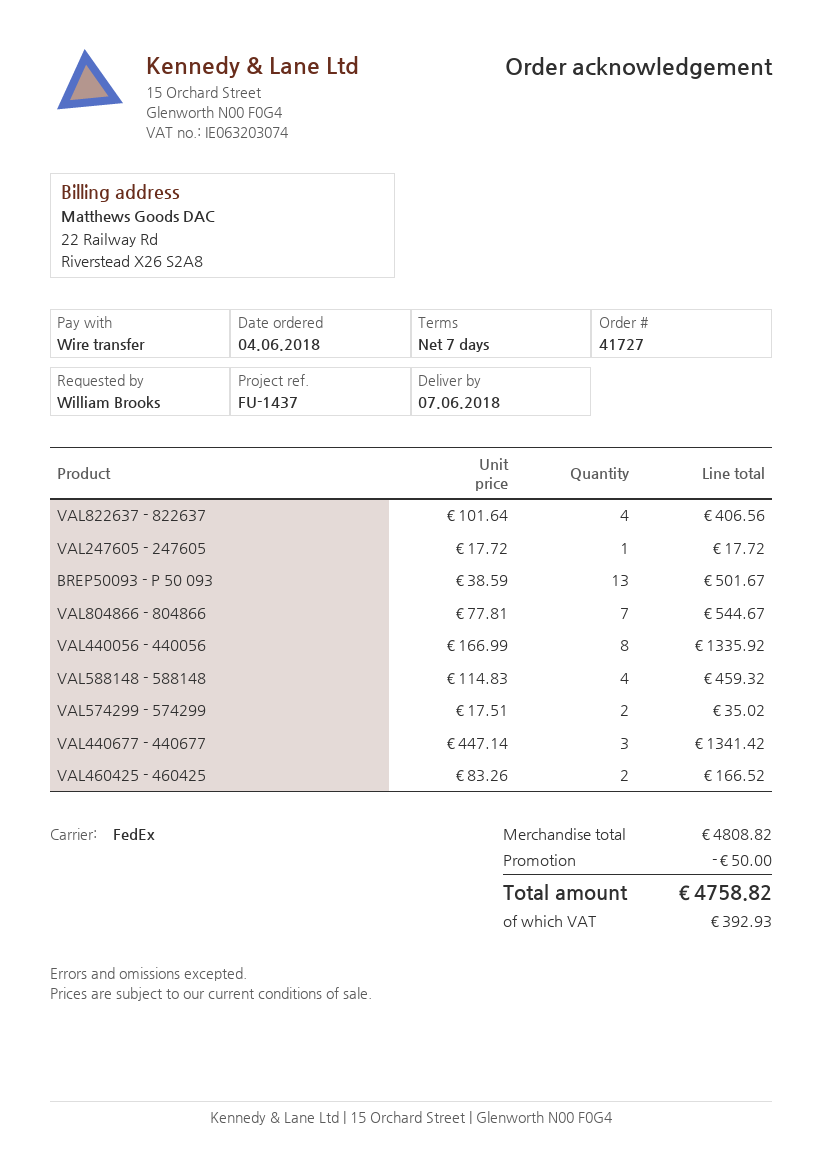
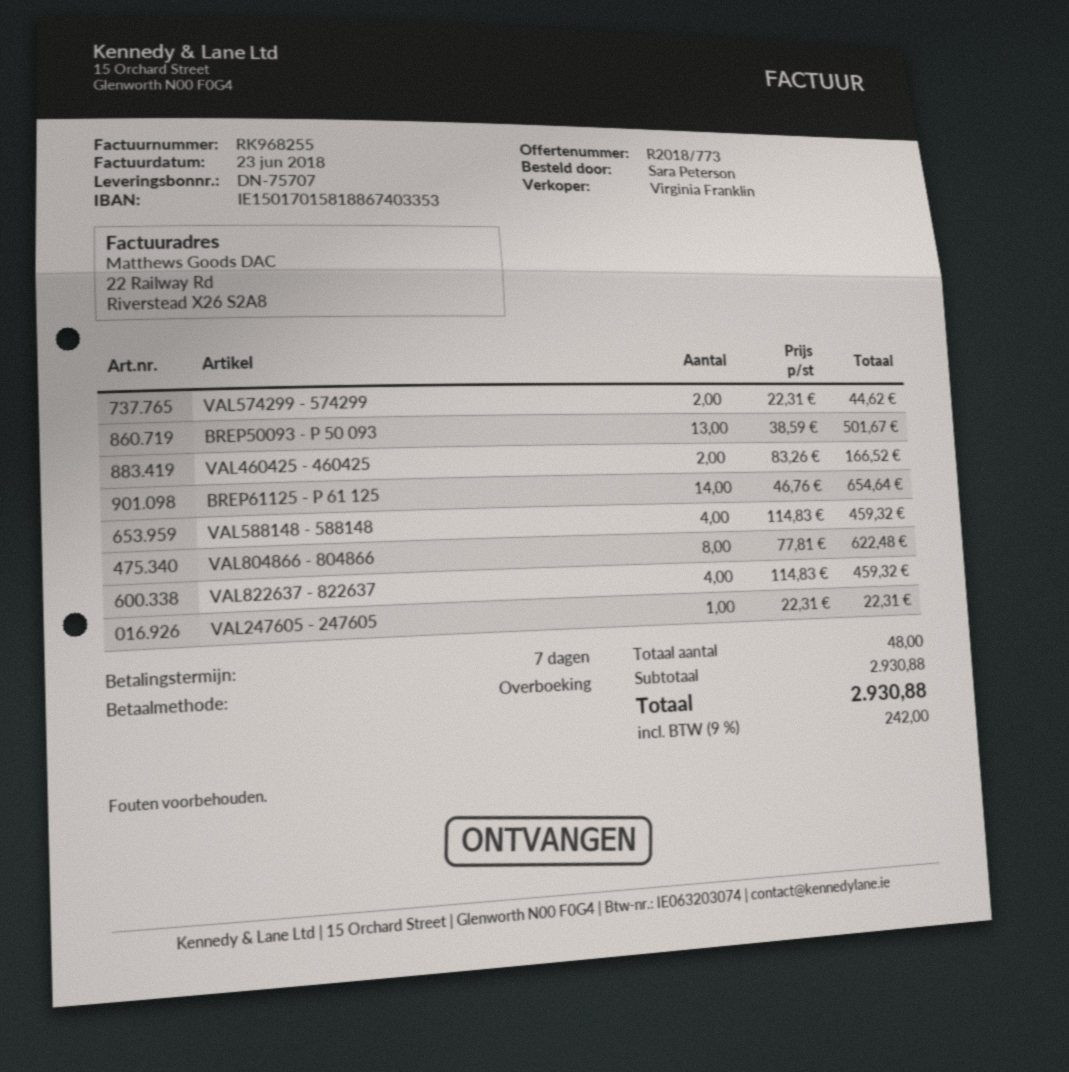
ordered by: William Brooks -> Sara Peterson
VAL822637 - 822637: 4 x 101.64 = 406.56 -> 4 x 114.83 = 459.32
VAL247605 - 247605: 1 x 17.72 = 17.72 -> 1 x 22.31 = 22.31
VAL804866 - 804866: 7 x 77.81 = 544.67 -> 8 x 77.81 = 622.48
VAL440056 - 440056: 8 x 166.99 = 1335.92 -> none
VAL574299 - 574299: 2 x 17.51 = 35.02 -> 2 x 22.31 = 44.62
VAL440677 - 440677: 3 x 447.14 = 1341.42 -> none
BREP61125 - P 61 125: none -> 14 x 46.76 = 654.64
subtotal: 4808.82 -> 2930.88
discount: 50.00 -> none
tax: 392.93 -> 242.00
total: 4758.82 -> 2930.88

